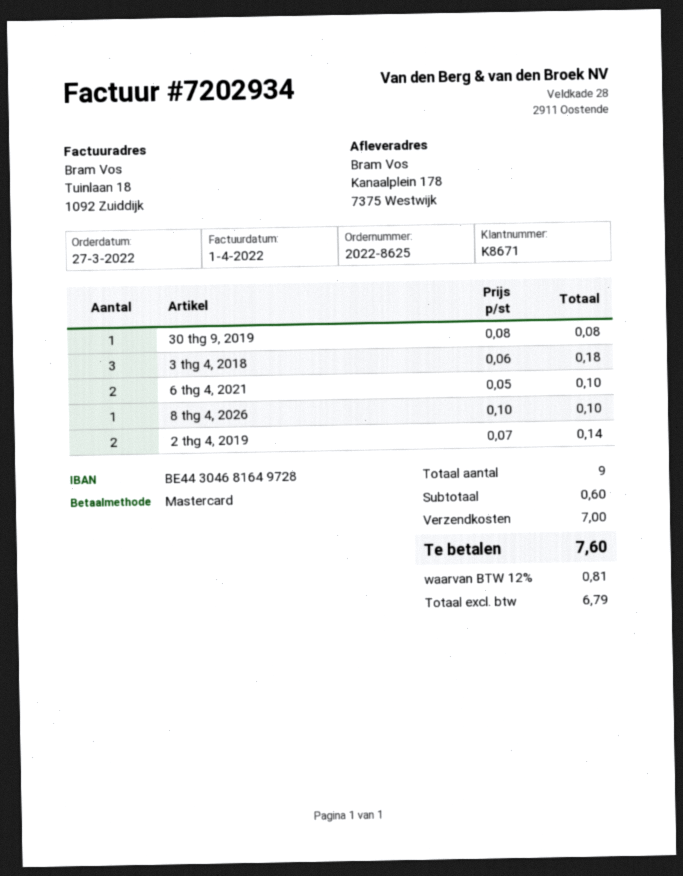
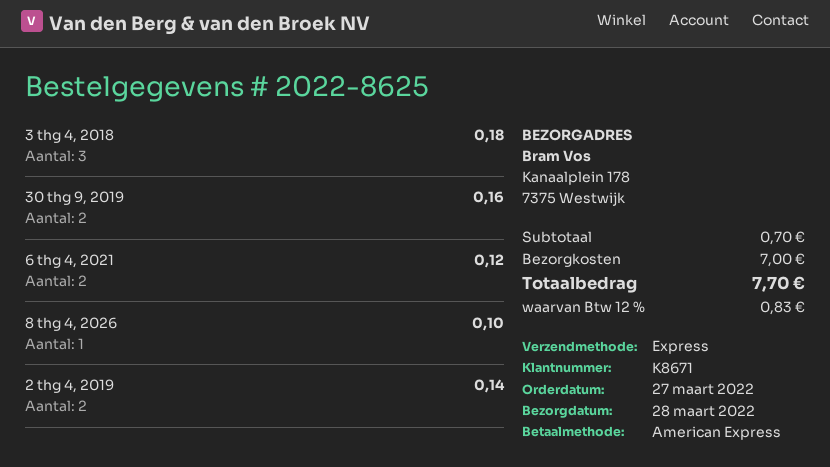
payment method: Mastercard -> American Express
30 thg 9, 2019: 1 for 0.08 -> 2 for 0.16
6 thg 4, 2021: 2 for 0.10 -> 2 for 0.12
subtotal: 0.60 -> 0.70
tax: 12% = 0.81 -> 12% = 0.83
total: 7.60 -> 7.70

